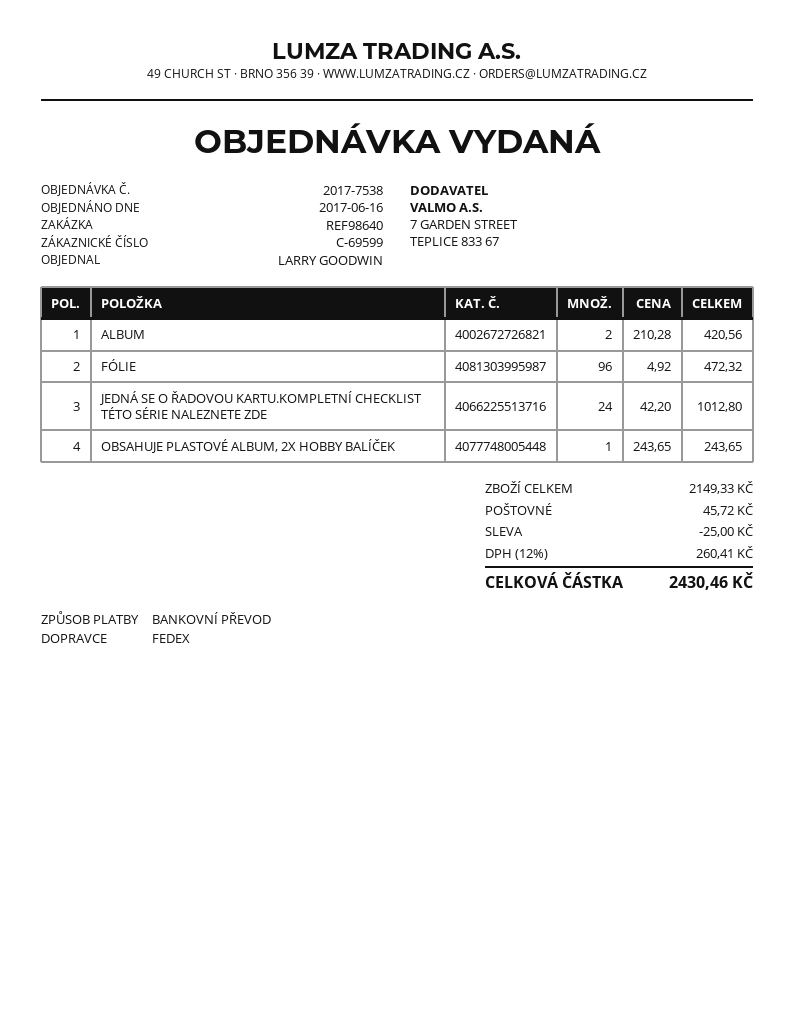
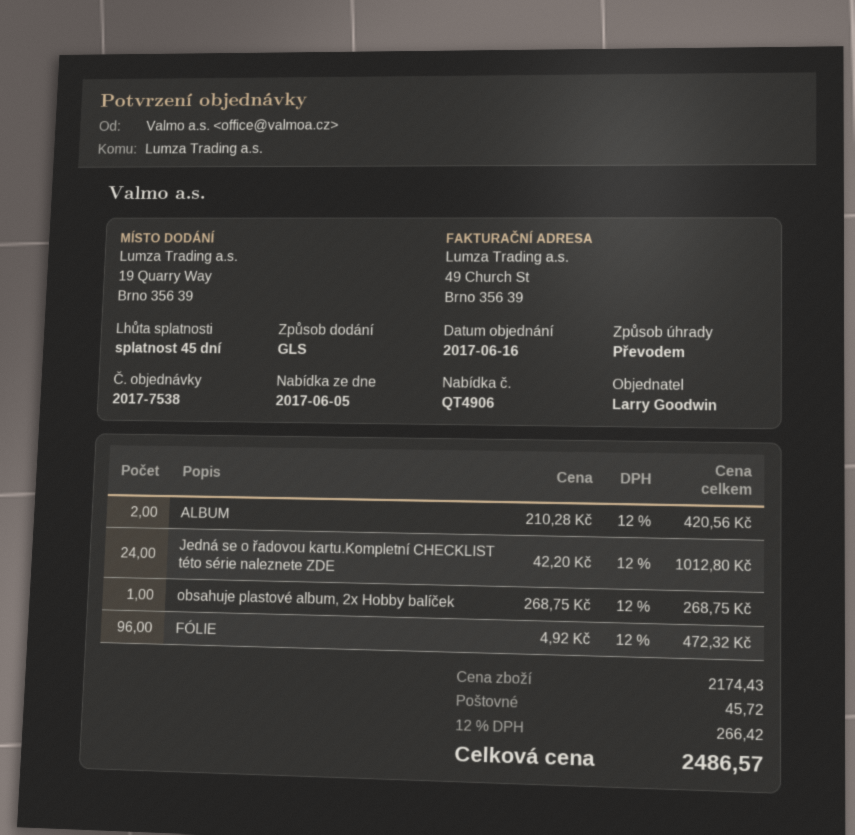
shipping method: FedEx -> GLS
OBSAHUJE PLASTOVÉ ALBUM, 2X HOBBY BALÍČEK: 1 x 243.65 = 243.65 -> 1 x 268.75 = 268.75
subtotal: 2149.33 -> 2174.43
discount: 25.00 -> none
tax: 12% = 260.41 -> 12% = 266.42
total: 2430.46 -> 2486.57

